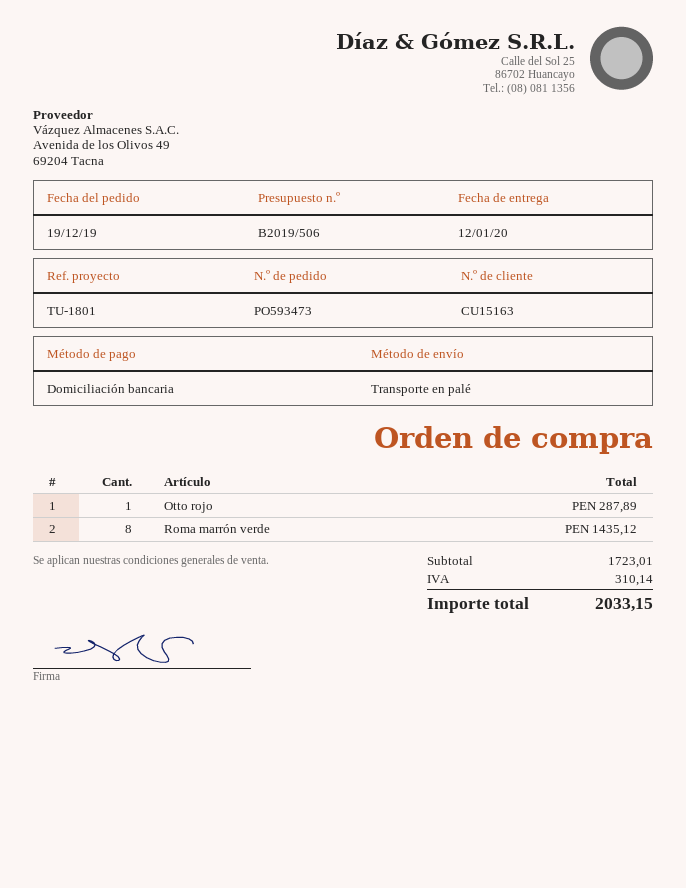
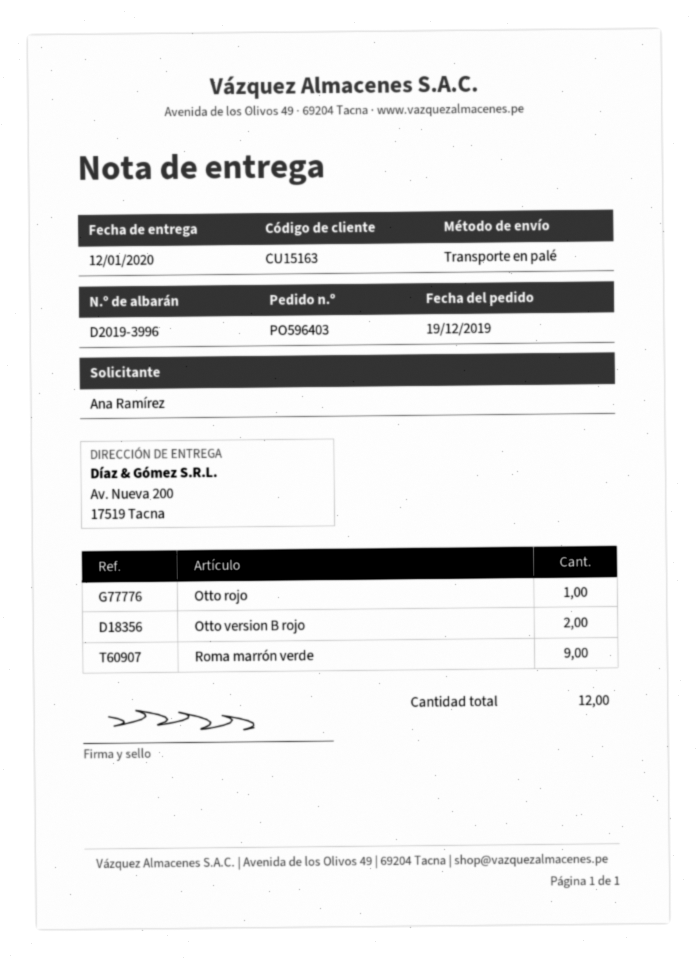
order number: PO593473 -> PO596403
Roma marrón verde: 8 -> 9
Otto version B rojo: none -> 2

